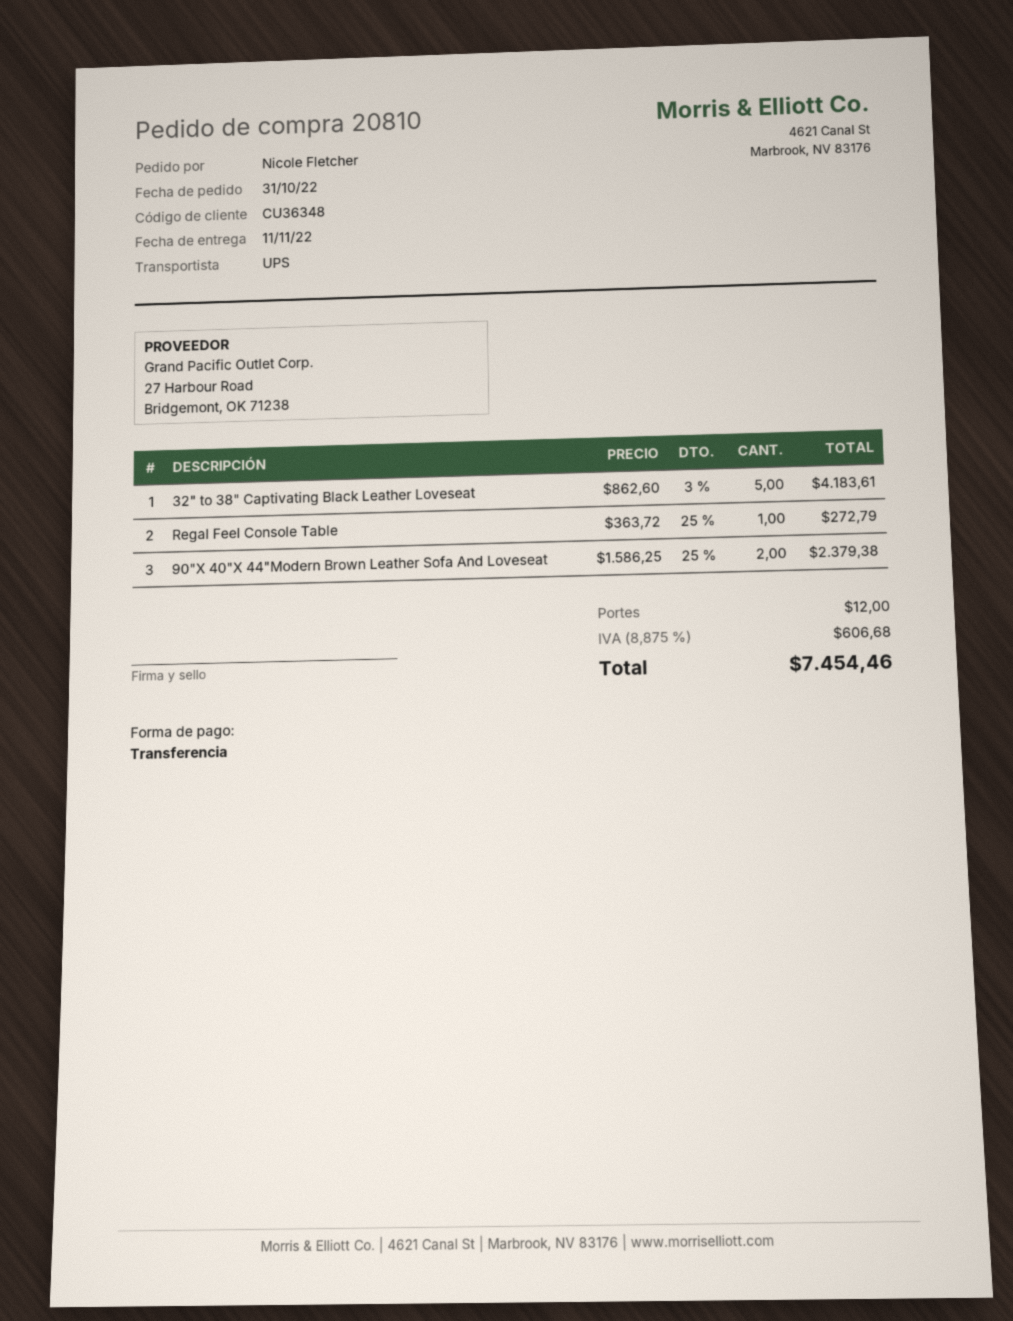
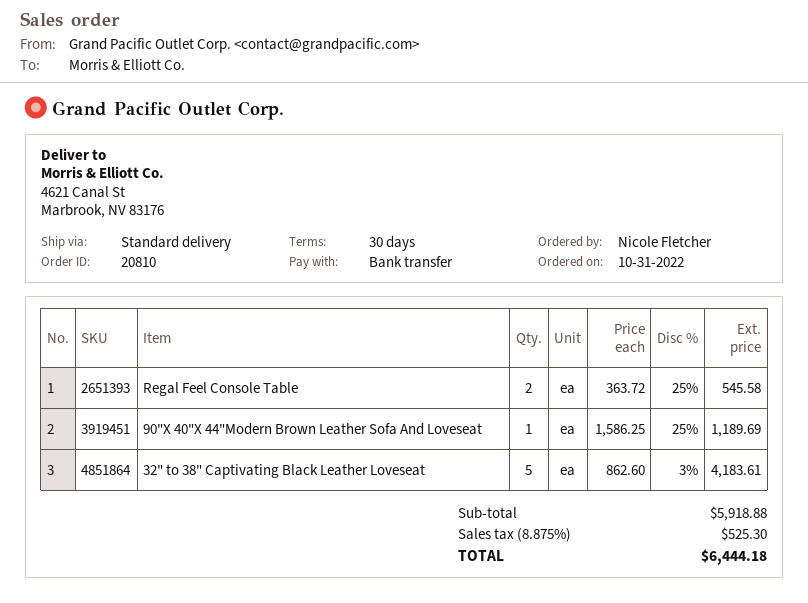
shipping method: UPS -> standard
Regal Feel Console Table: 1 x 363.72 - 25% = 272.79 -> 2 x 363.72 - 25% = 545.58
90"X 40"X 44"Modern Brown Leather Sofa And Loveseat: 2 x 1586.25 - 25% = 2379.38 -> 1 x 1586.25 - 25% = 1189.69
shipping: 12.00 -> none
tax: 8.875% = 606.68 -> 8.875% = 525.30
total: 7454.46 -> 6444.18

